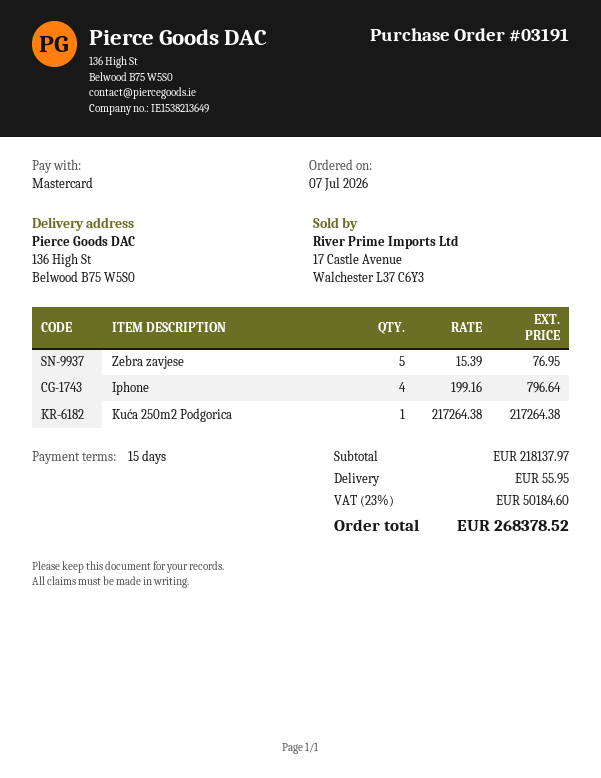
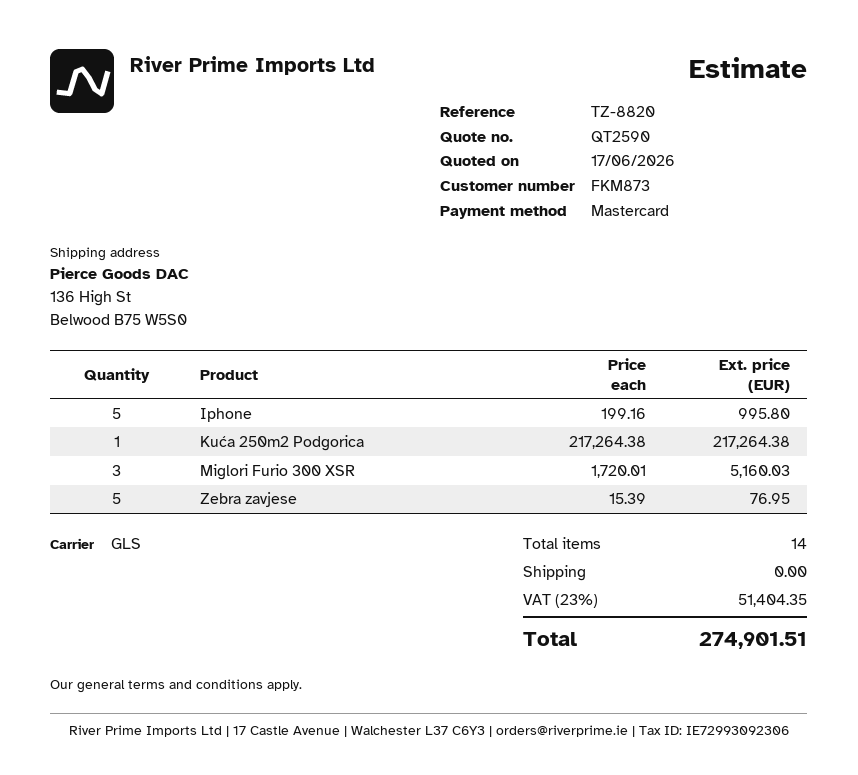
Iphone: 4 x 199.16 = 796.64 -> 5 x 199.16 = 995.80
Miglori Furio 300 XSR: none -> 3 x 1720.01 = 5160.03
shipping: 55.95 -> 0.00
tax: 23% = 50184.60 -> 23% = 51404.35
total: 268378.52 -> 274901.51

